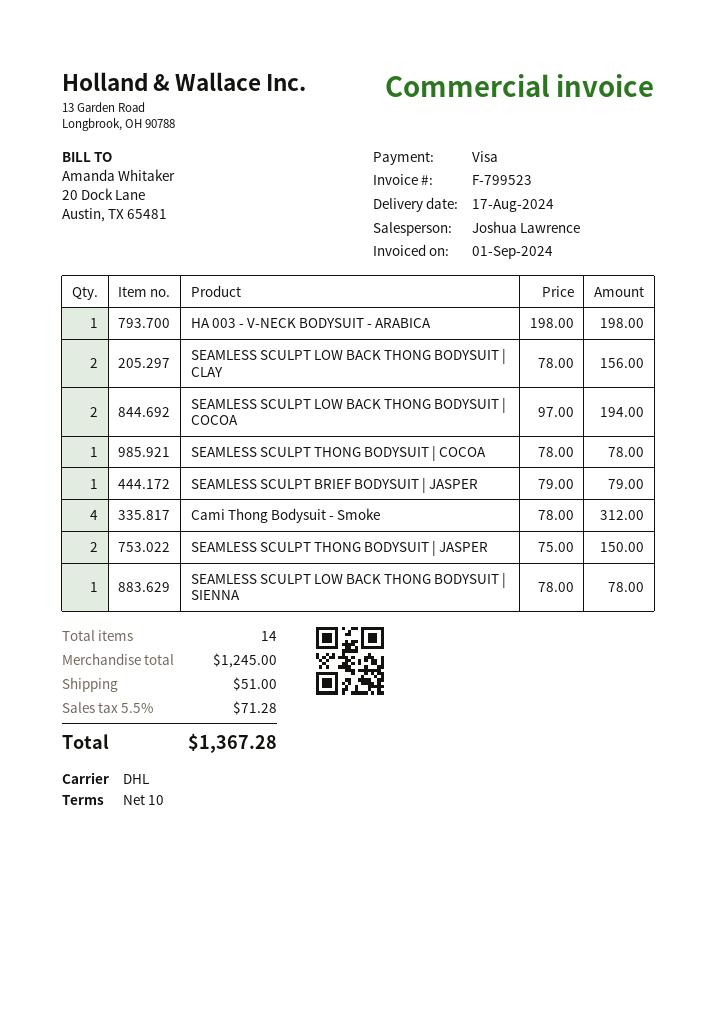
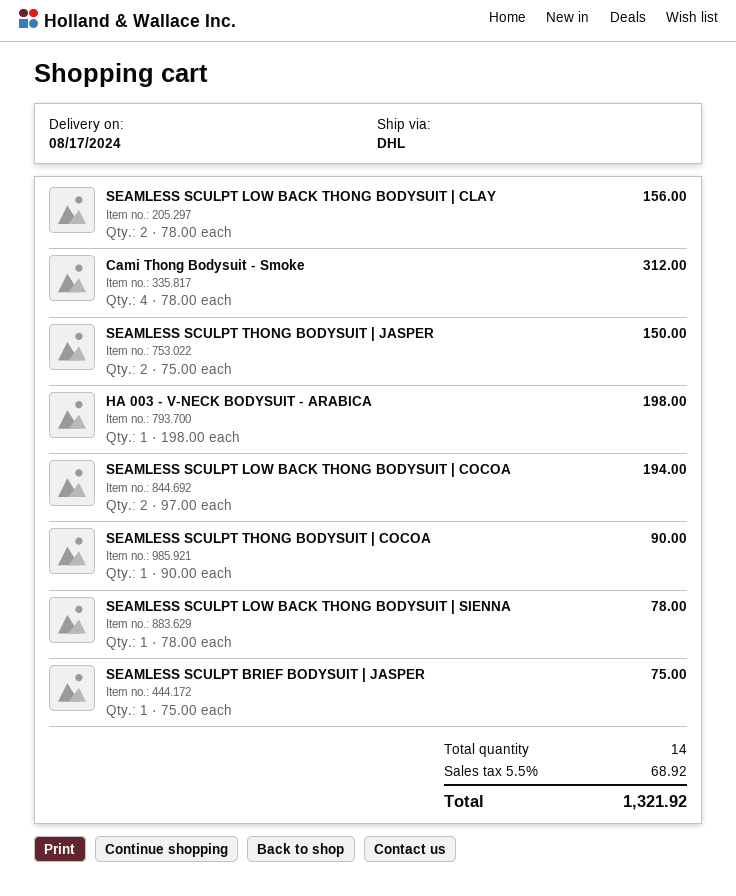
SEAMLESS SCULPT THONG BODYSUIT | COCOA: 1 x 78.00 = 78.00 -> 1 x 90.00 = 90.00
SEAMLESS SCULPT BRIEF BODYSUIT | JASPER: 1 x 79.00 = 79.00 -> 1 x 75.00 = 75.00
shipping: 51.00 -> none
tax: 5.5% = 71.28 -> 5.5% = 68.92
total: 1367.28 -> 1321.92

